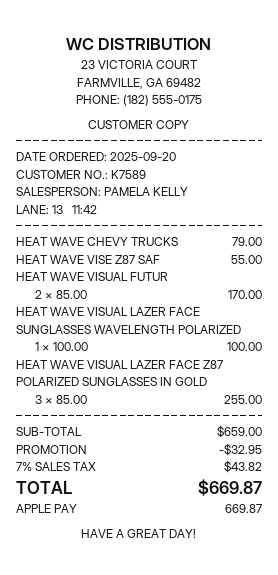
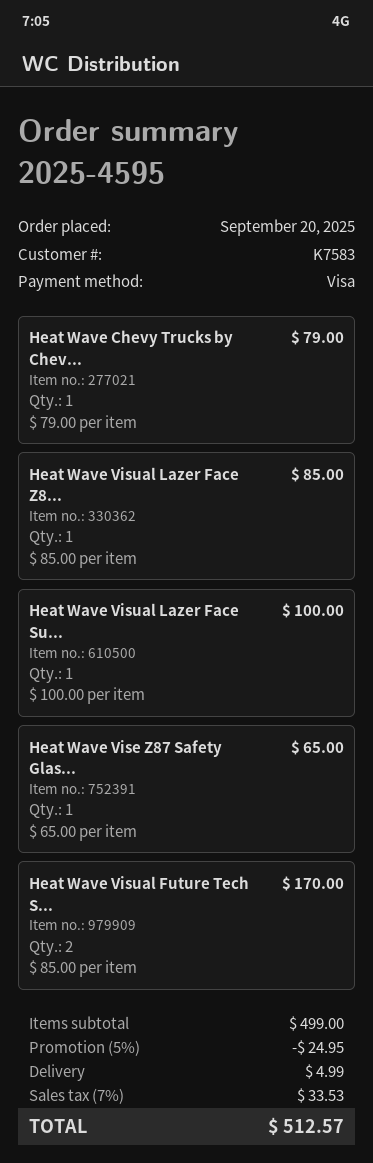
customer number: K7589 -> K7583
payment method: Apple Pay -> Visa
HEAT WAVE VISE Z87 SAF: 1 x 55.00 = 55.00 -> 1 x 65.00 = 65.00
HEAT WAVE VISUAL LAZER FACE Z87 POLARIZED SUNGLASSES IN GOLD: 3 x 85.00 = 255.00 -> 1 x 85.00 = 85.00
subtotal: 659.00 -> 499.00
discount: 32.95 -> 24.95
shipping: none -> 4.99
tax: 7% = 43.82 -> 7% = 33.53
total: 669.87 -> 512.57

